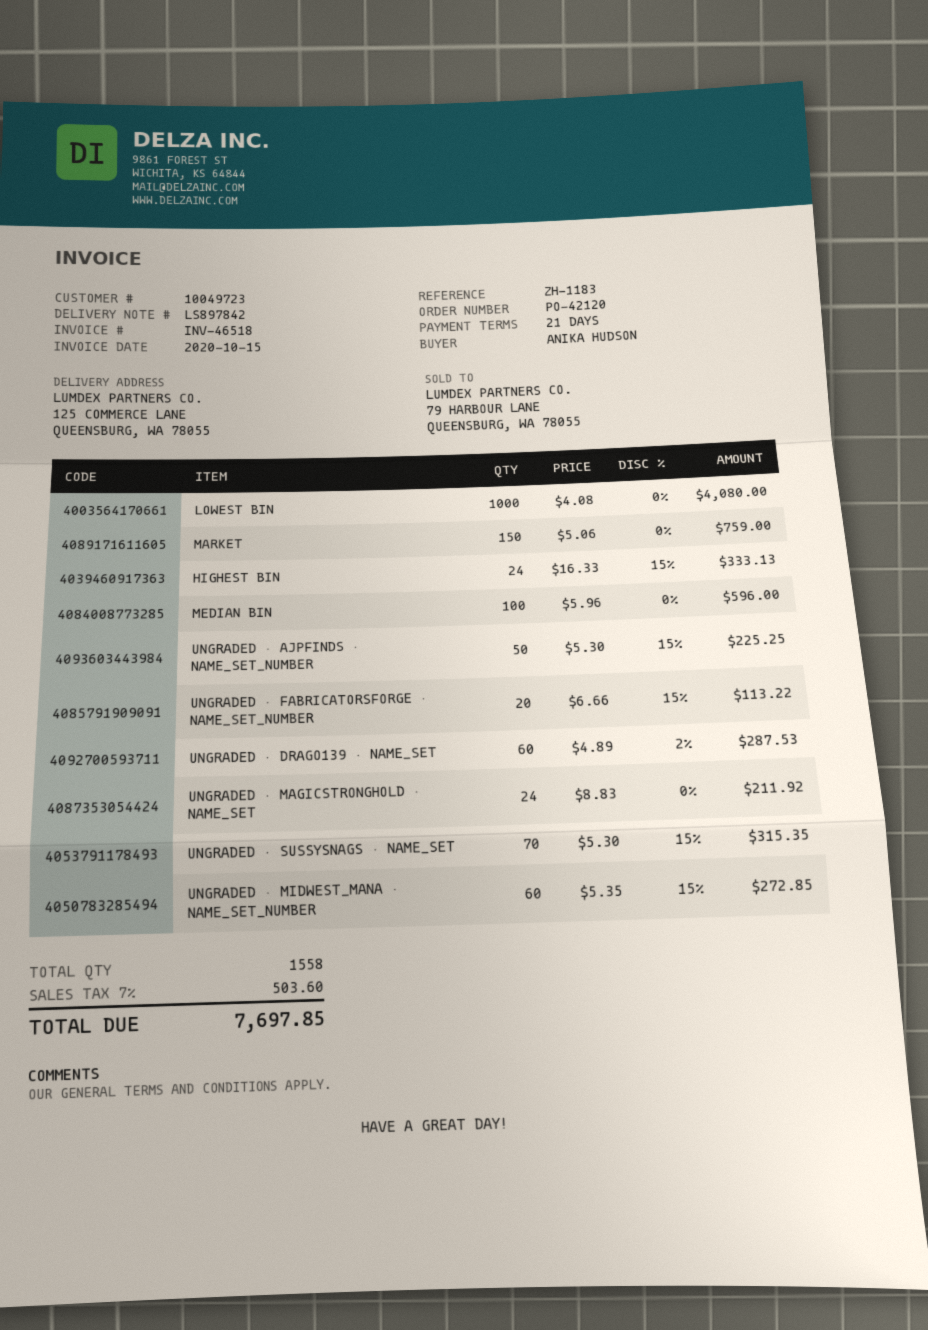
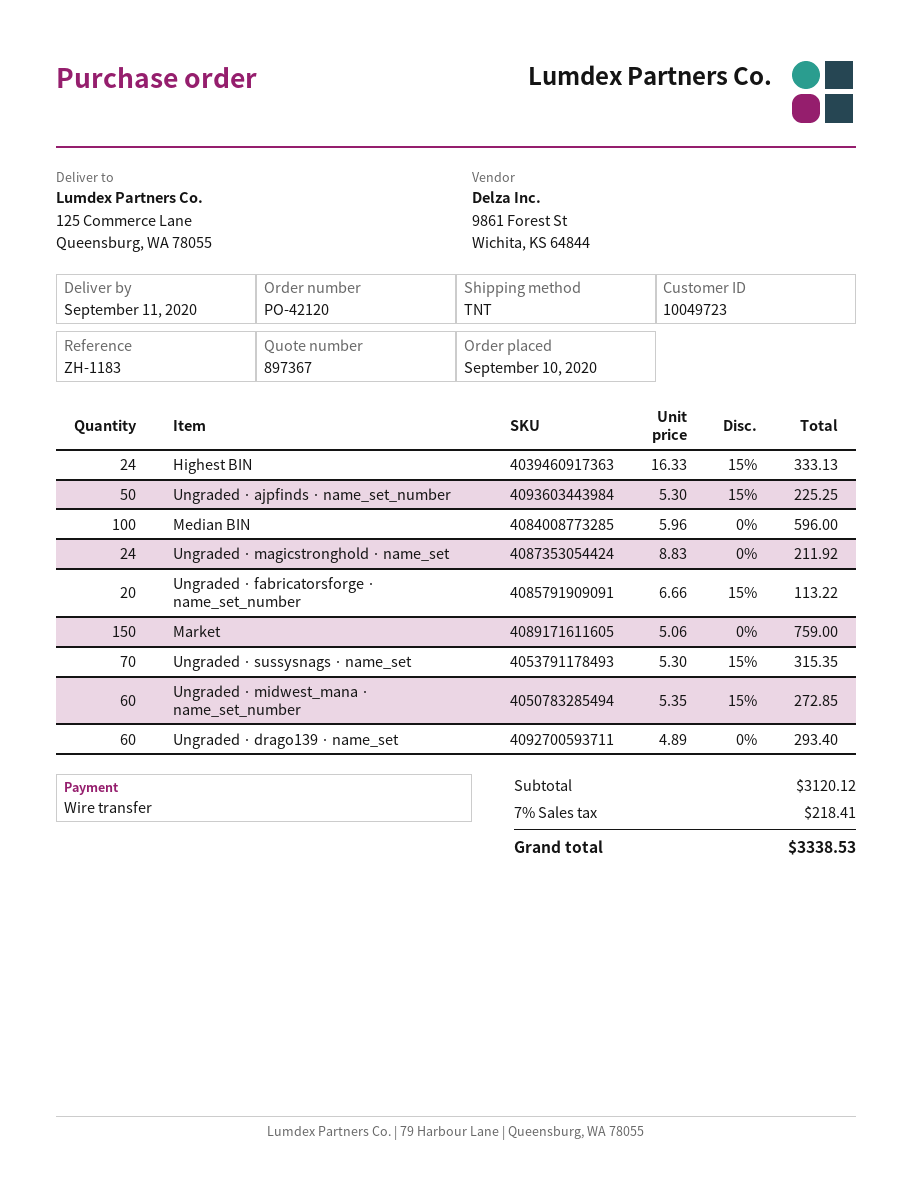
LOWEST BIN: 1000 x 4.08 = 4080.00 -> none
UNGRADED · DRAGO139 · NAME_SET: 60 x 4.89 - 2% = 287.53 -> 60 x 4.89 = 293.40
tax: 7% = 503.60 -> 7% = 218.41
total: 7697.85 -> 3338.53

